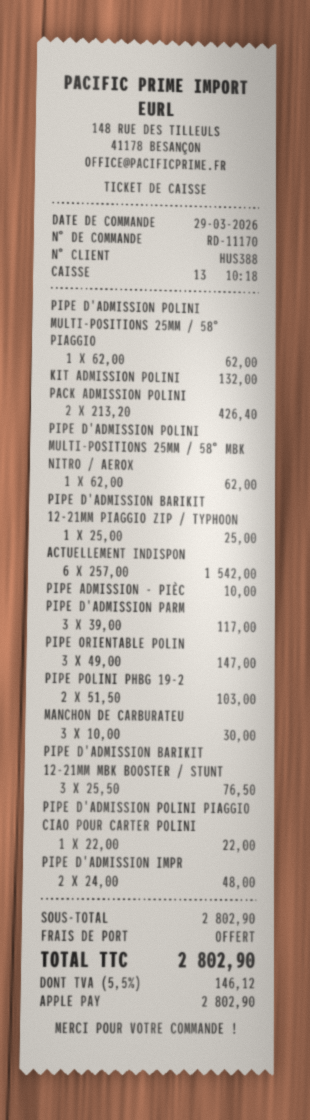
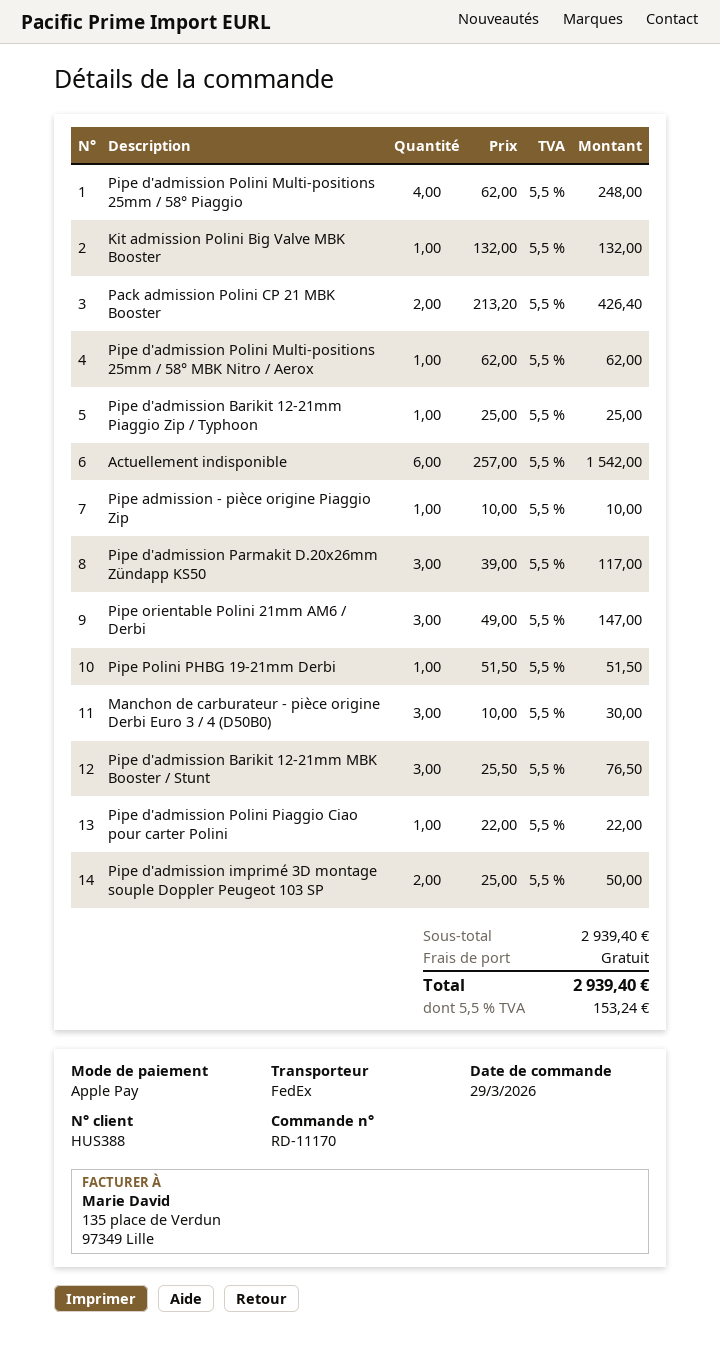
PIPE D'ADMISSION POLINI MULTI-POSITIONS 25MM / 58° PIAGGIO: 1 x 62.00 = 62.00 -> 4 x 62.00 = 248.00
PIPE POLINI PHBG 19-2: 2 x 51.50 = 103.00 -> 1 x 51.50 = 51.50
PIPE D'ADMISSION IMPR: 2 x 24.00 = 48.00 -> 2 x 25.00 = 50.00
subtotal: 2802.90 -> 2939.40
tax: 5.5% = 146.12 -> 5.5% = 153.24
total: 2802.90 -> 2939.40

